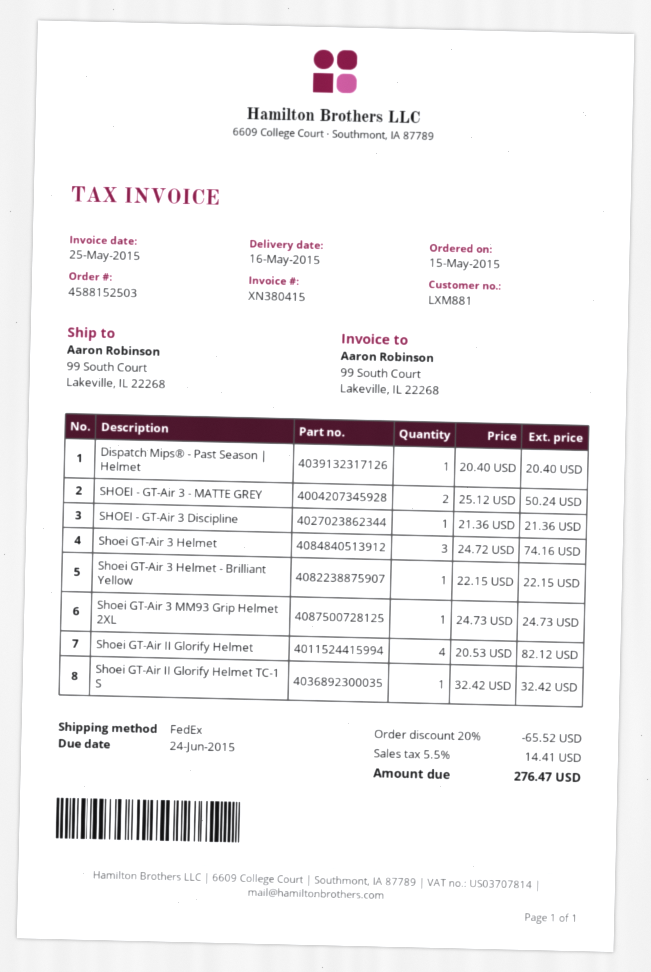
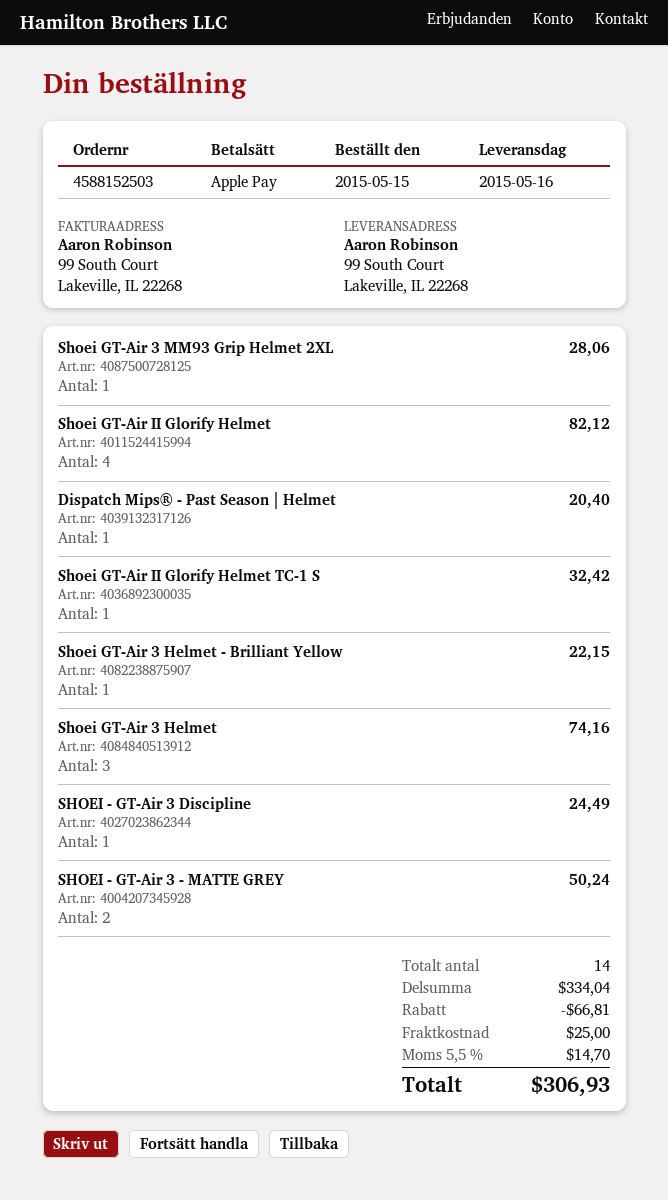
SHOEI - GT-Air 3 Discipline: 1 for 21.36 -> 1 for 24.49
Shoei GT-Air 3 MM93 Grip Helmet 2XL: 1 for 24.73 -> 1 for 28.06
discount: 65.52 -> 66.81
shipping: none -> 25.00
tax: 5.5% = 14.41 -> 5.5% = 14.70
total: 276.47 -> 306.93

